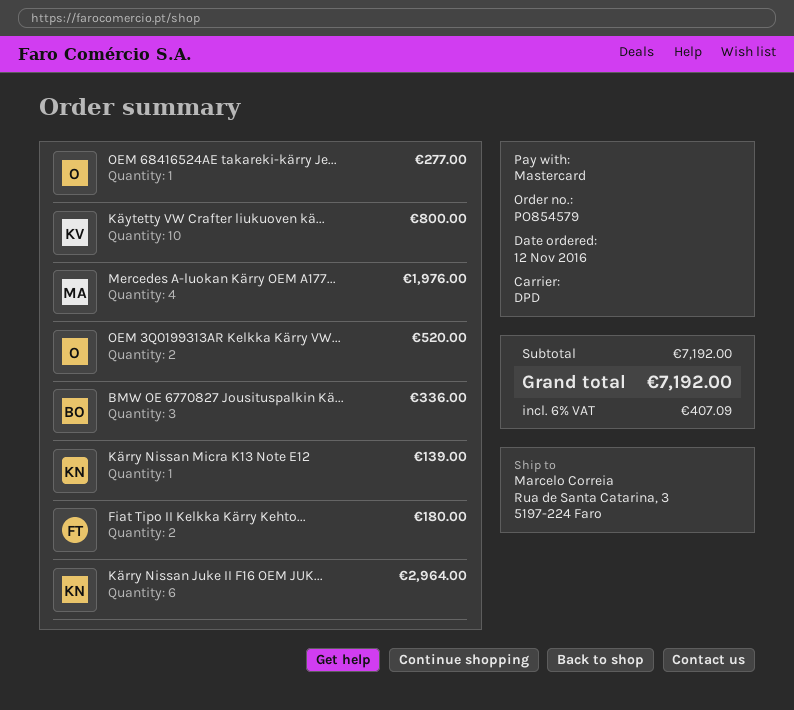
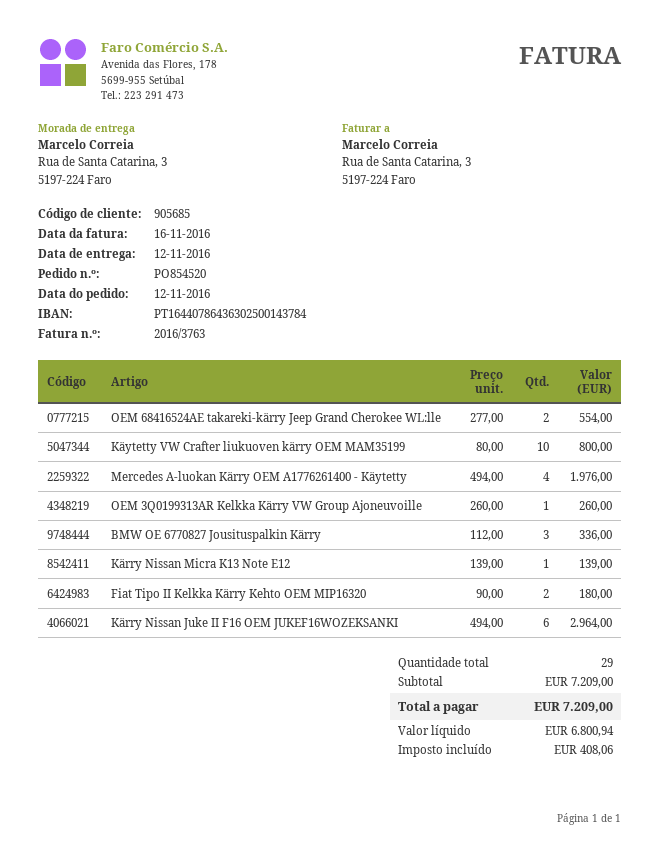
order number: PO854579 -> PO854520
OEM 68416524AE takareki-kärry Je...: 1 for 277.00 -> 2 for 554.00
OEM 3Q0199313AR Kelkka Kärry VW...: 2 for 520.00 -> 1 for 260.00
subtotal: 7192.00 -> 7209.00
tax: 407.09 -> 408.06
total: 7192.00 -> 7209.00

